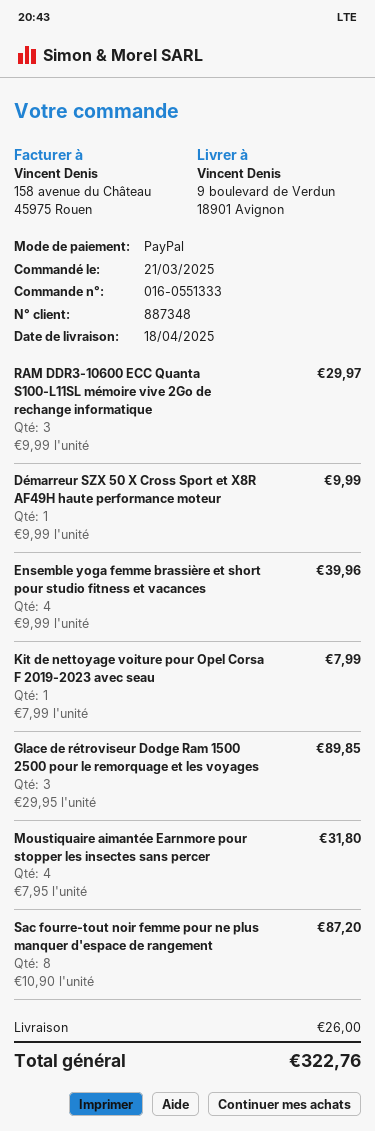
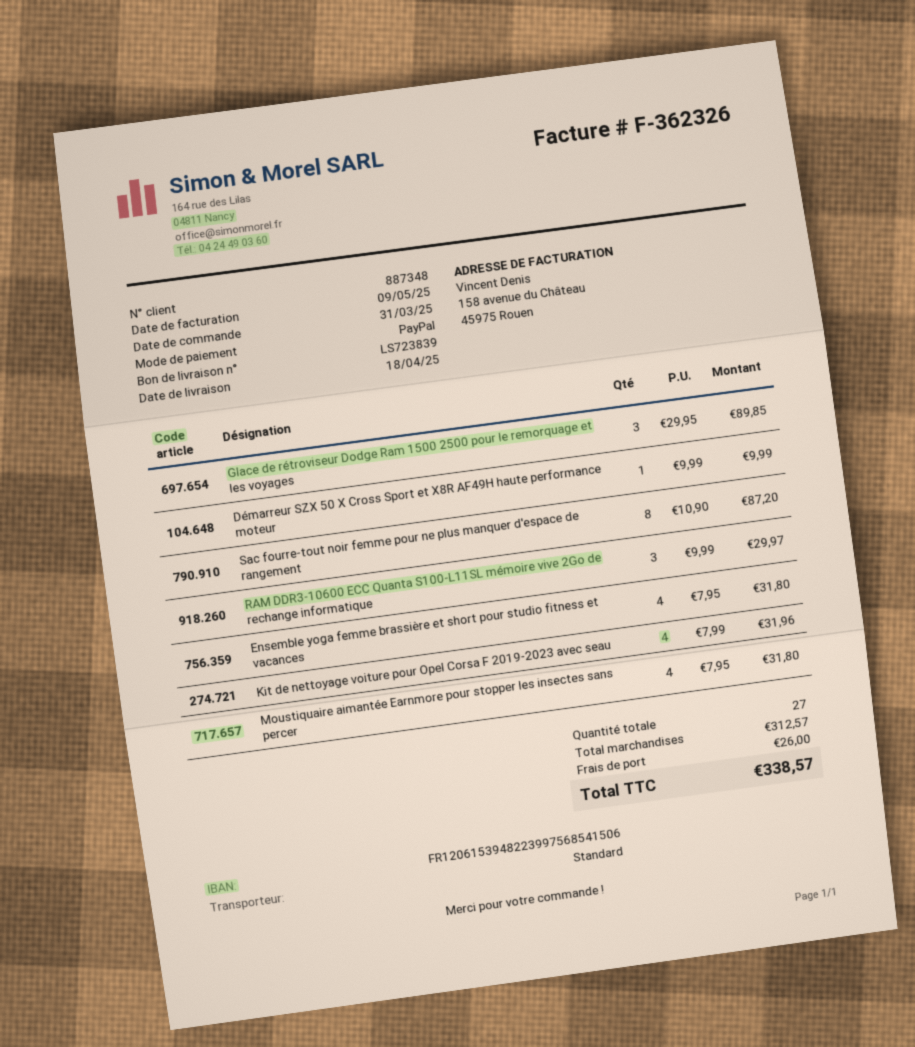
order date: 2025-03-21 -> 2025-03-31
Ensemble yoga femme brassière et short pour studio fitness et vacances: 4 x 9.99 = 39.96 -> 4 x 7.95 = 31.80
Kit de nettoyage voiture pour Opel Corsa F 2019-2023 avec seau: 1 x 7.99 = 7.99 -> 4 x 7.99 = 31.96
total: 322.76 -> 338.57

